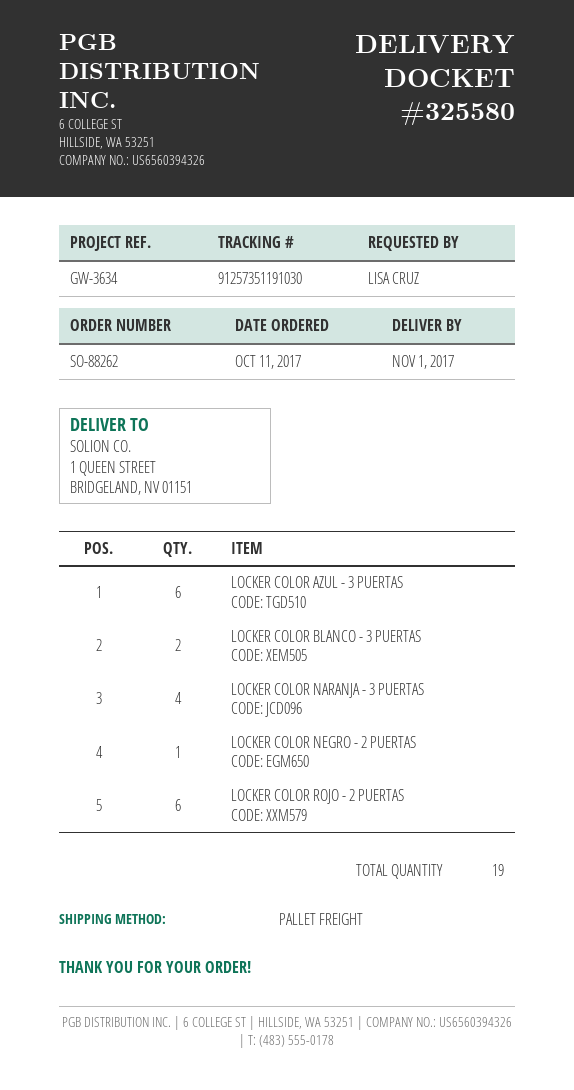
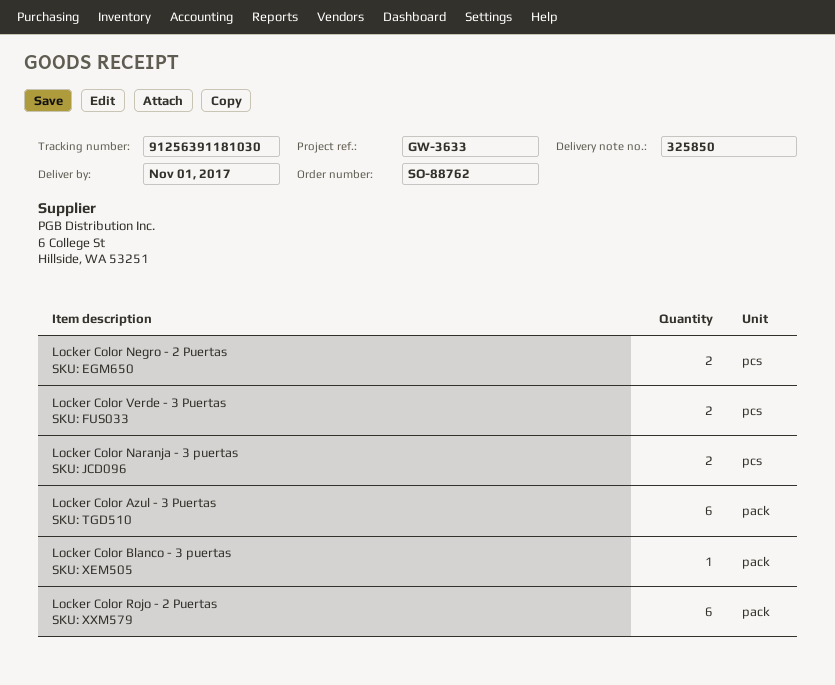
order number: SO-88262 -> SO-88762
delivery note number: 325580 -> 325850
reference: GW-3634 -> GW-3633
tracking number: 91257351191030 -> 91256391181030
LOCKER COLOR BLANCO - 3 PUERTAS: 2 -> 1
LOCKER COLOR NARANJA - 3 PUERTAS: 4 -> 2
LOCKER COLOR NEGRO - 2 PUERTAS: 1 -> 2
Locker Color Verde - 3 Puertas: none -> 2

